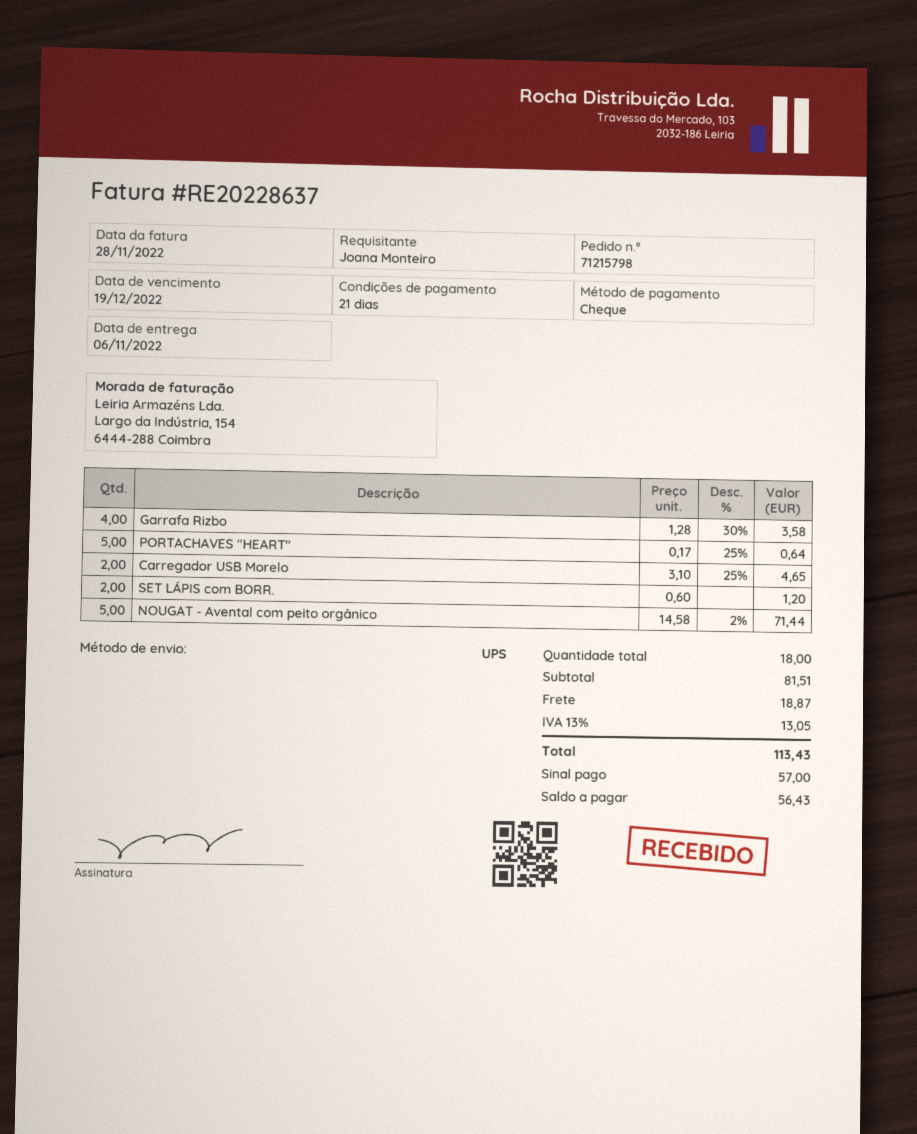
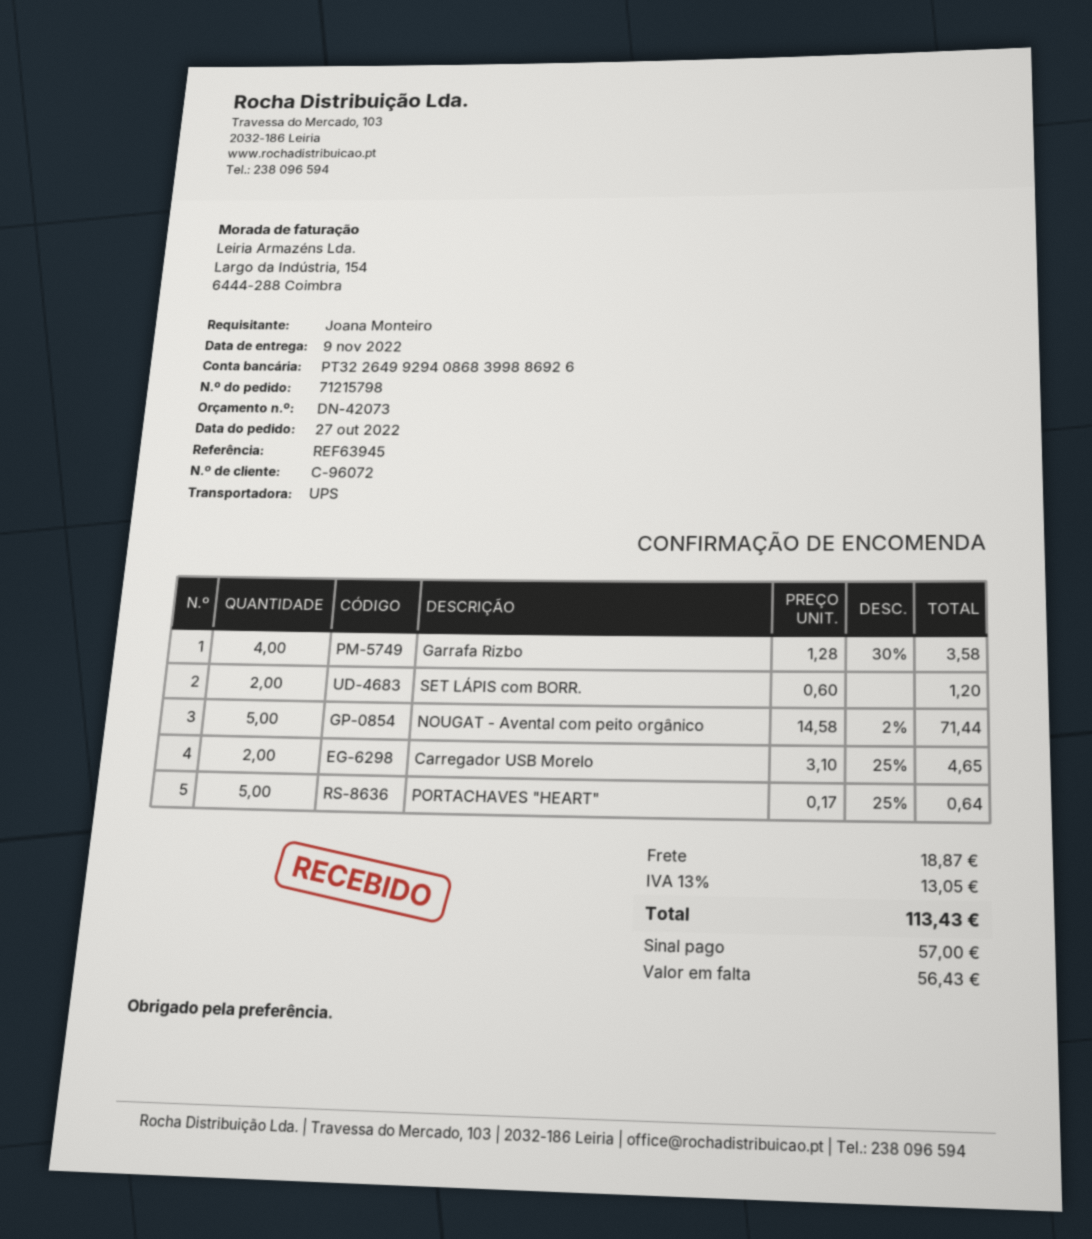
delivery date: 2022-11-06 -> 2022-11-09

